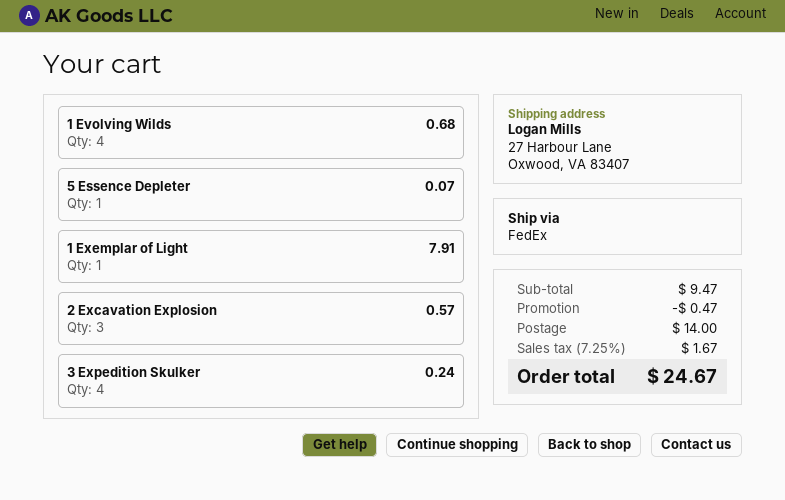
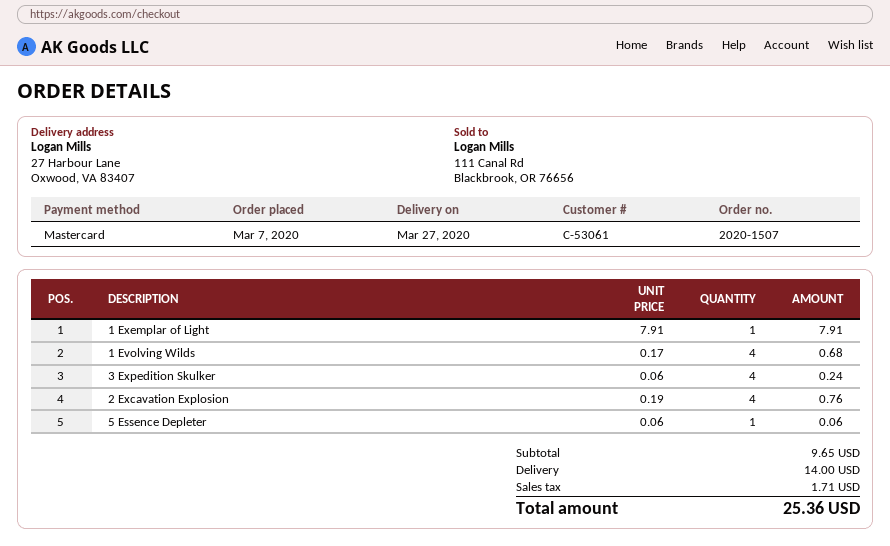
5 Essence Depleter: 1 for 0.07 -> 1 for 0.06
2 Excavation Explosion: 3 for 0.57 -> 4 for 0.76
subtotal: 9.47 -> 9.65
discount: 0.47 -> none
tax: 1.67 -> 1.71
total: 24.67 -> 25.36

